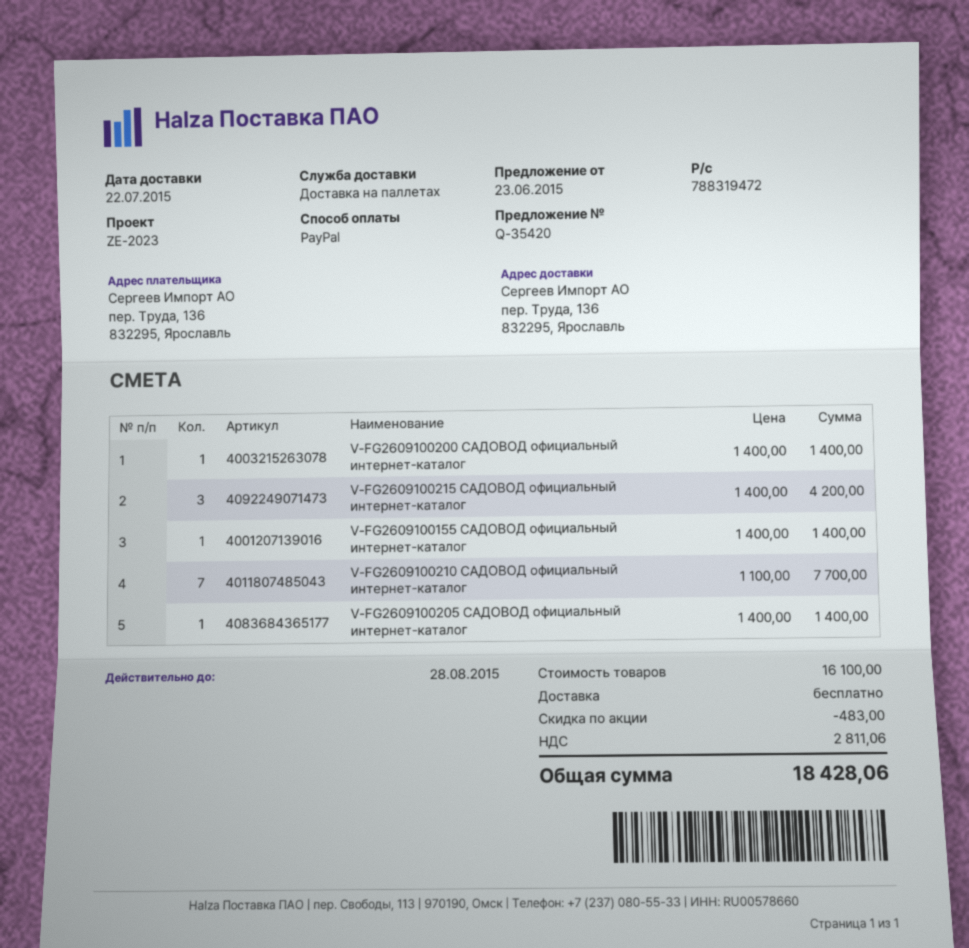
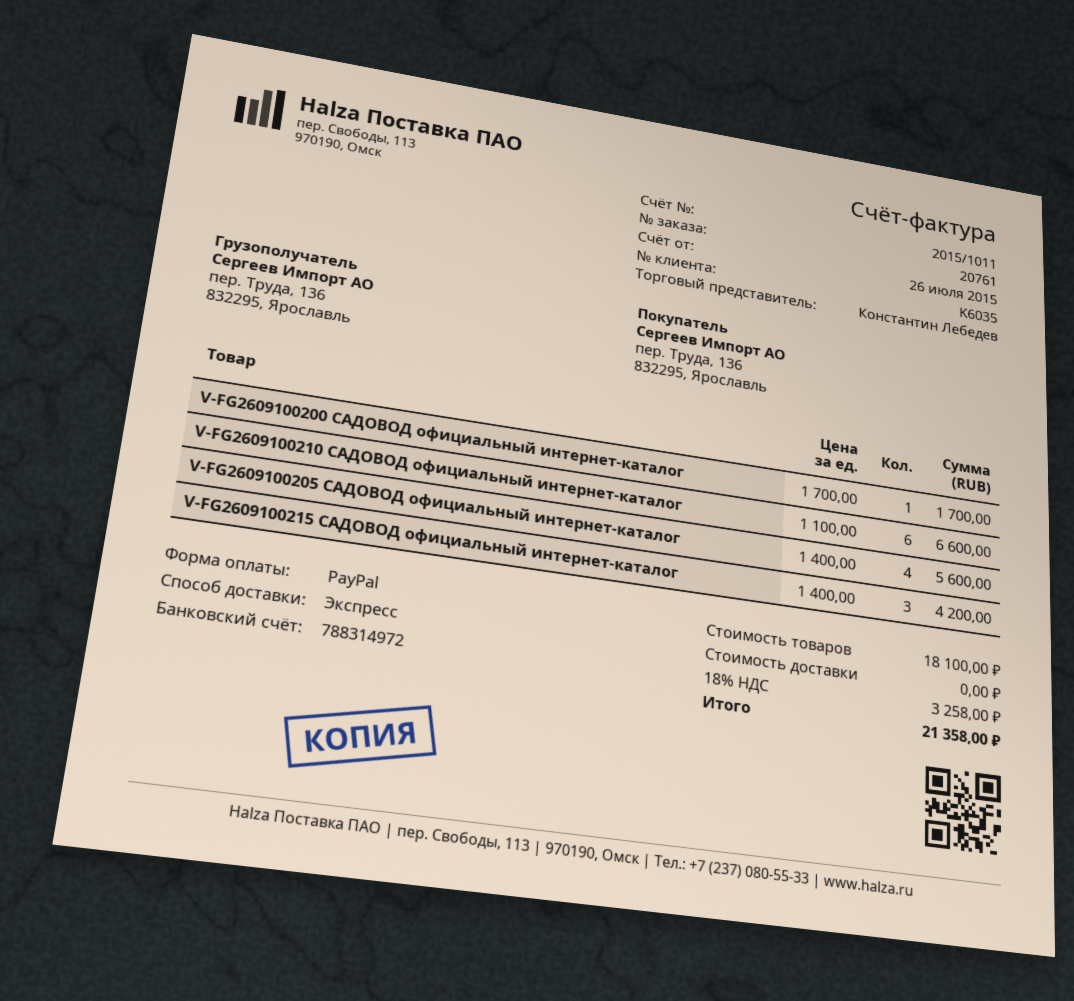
bank account: 788319472 -> 788314972
shipping method: pallet freight -> express
V-FG2609100200 САДОВОД официальный интернет-каталог: 1 x 1400.00 = 1400.00 -> 1 x 1700.00 = 1700.00
V-FG2609100155 САДОВОД официальный интернет-каталог: 1 x 1400.00 = 1400.00 -> none
V-FG2609100210 САДОВОД официальный интернет-каталог: 7 x 1100.00 = 7700.00 -> 6 x 1100.00 = 6600.00
V-FG2609100205 САДОВОД официальный интернет-каталог: 1 x 1400.00 = 1400.00 -> 4 x 1400.00 = 5600.00
subtotal: 16100.00 -> 18100.00
discount: 483.00 -> none
tax: 2811.06 -> 3258.00
total: 18428.06 -> 21358.00

